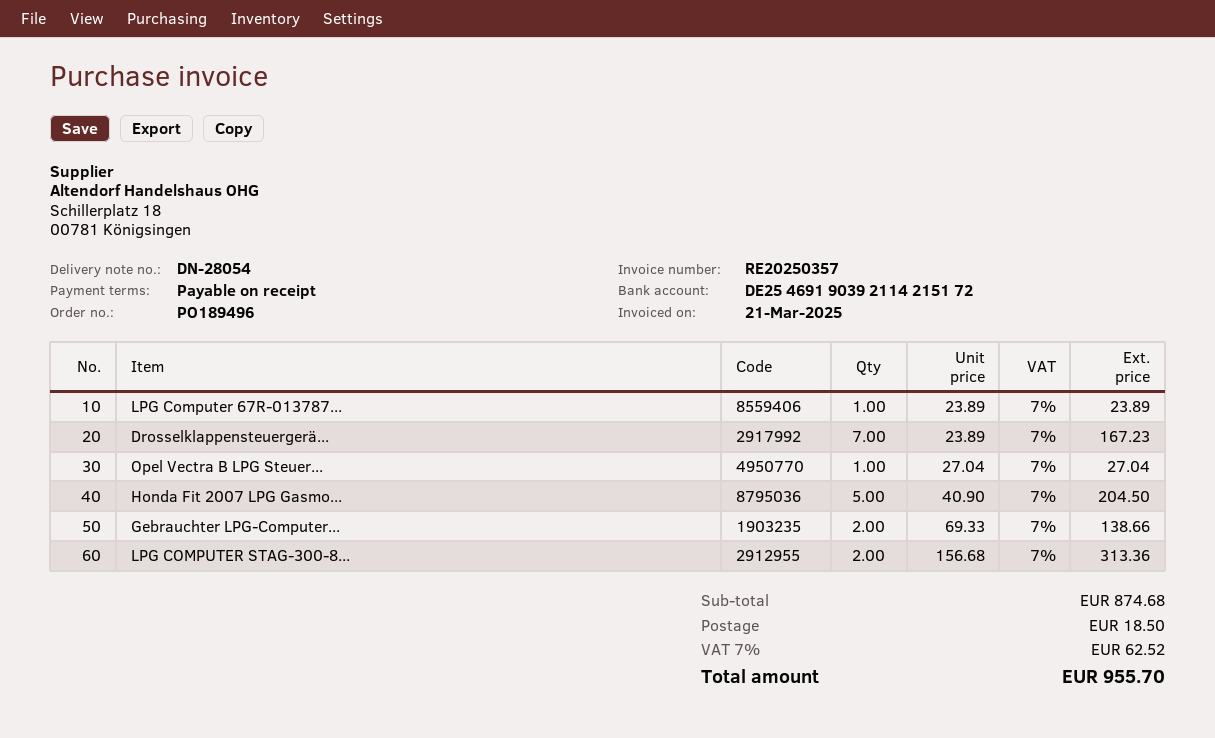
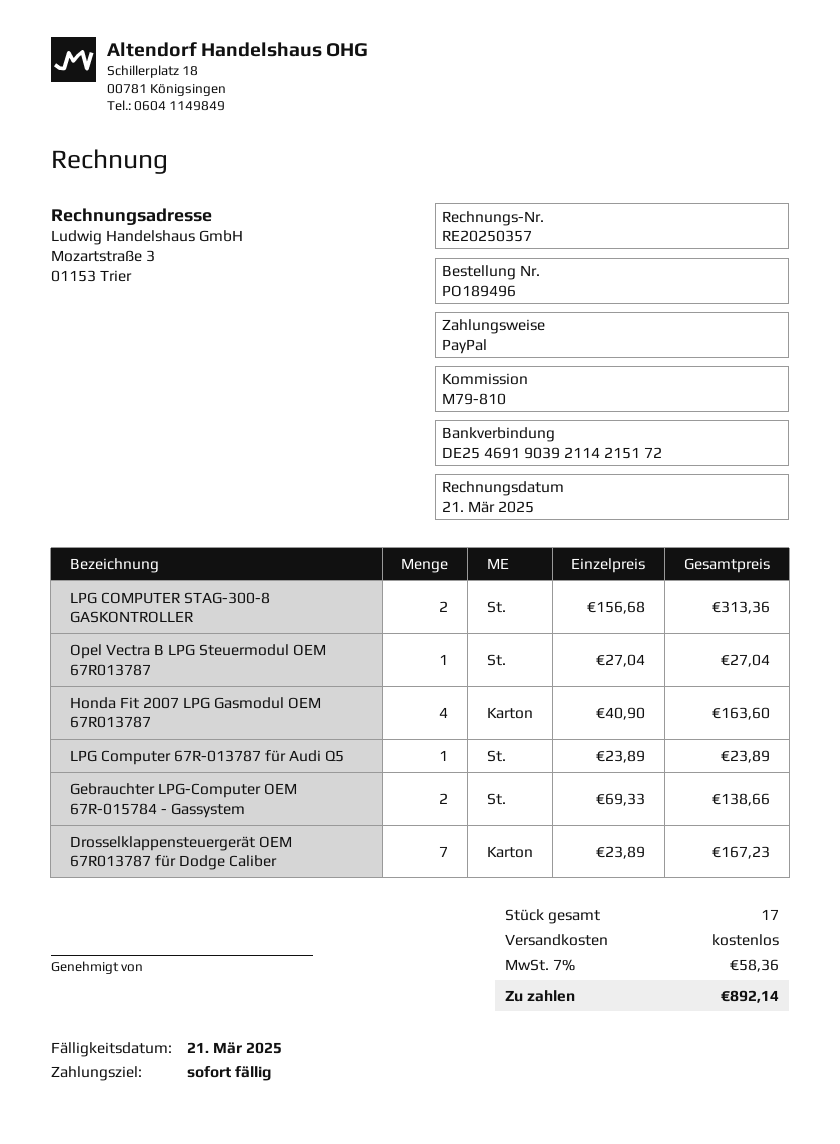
Honda Fit 2007 LPG Gasmo...: 5 x 40.90 = 204.50 -> 4 x 40.90 = 163.60
shipping: 18.50 -> 0.00
tax: 7% = 62.52 -> 7% = 58.36
total: 955.70 -> 892.14

